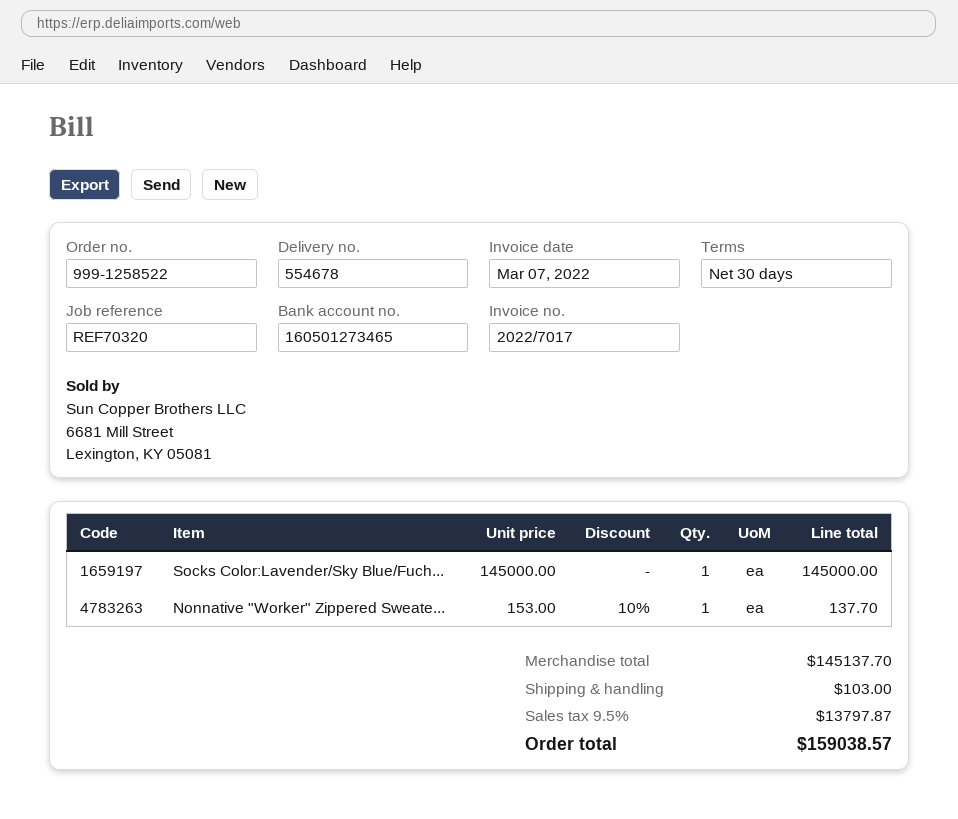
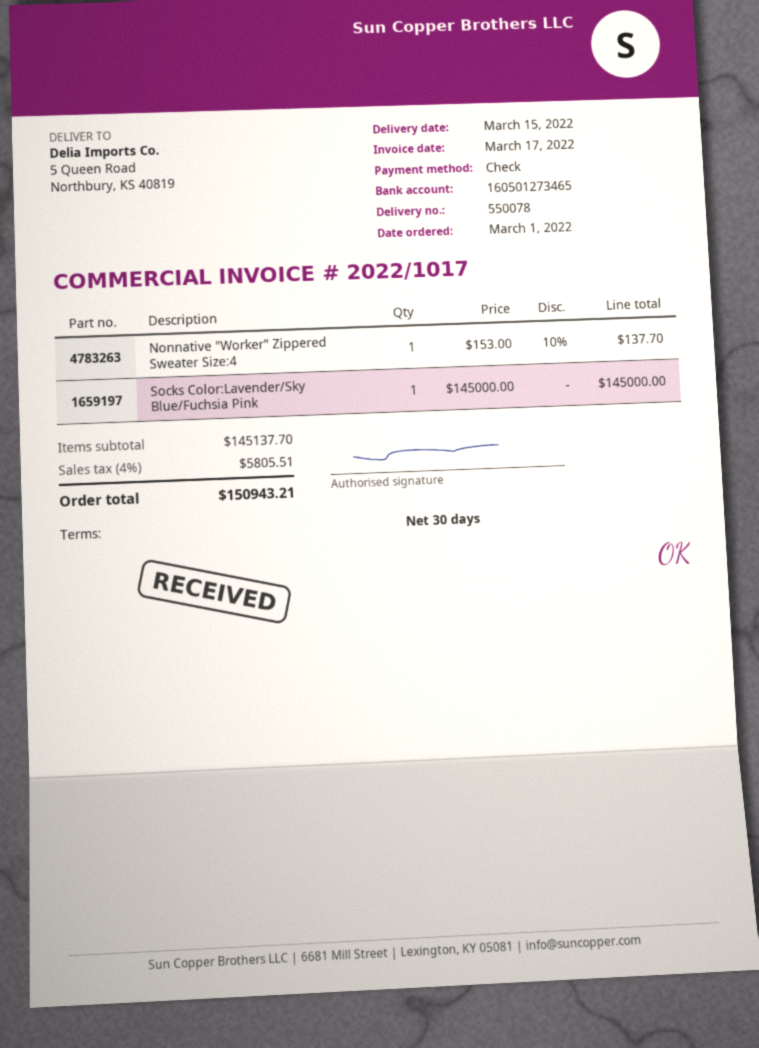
delivery note number: 554678 -> 550078
invoice number: 2022/7017 -> 2022/1017
invoice date: 2022-03-07 -> 2022-03-17
shipping: 103.00 -> none
tax: 9.5% = 13797.87 -> 4% = 5805.51
total: 159038.57 -> 150943.21

